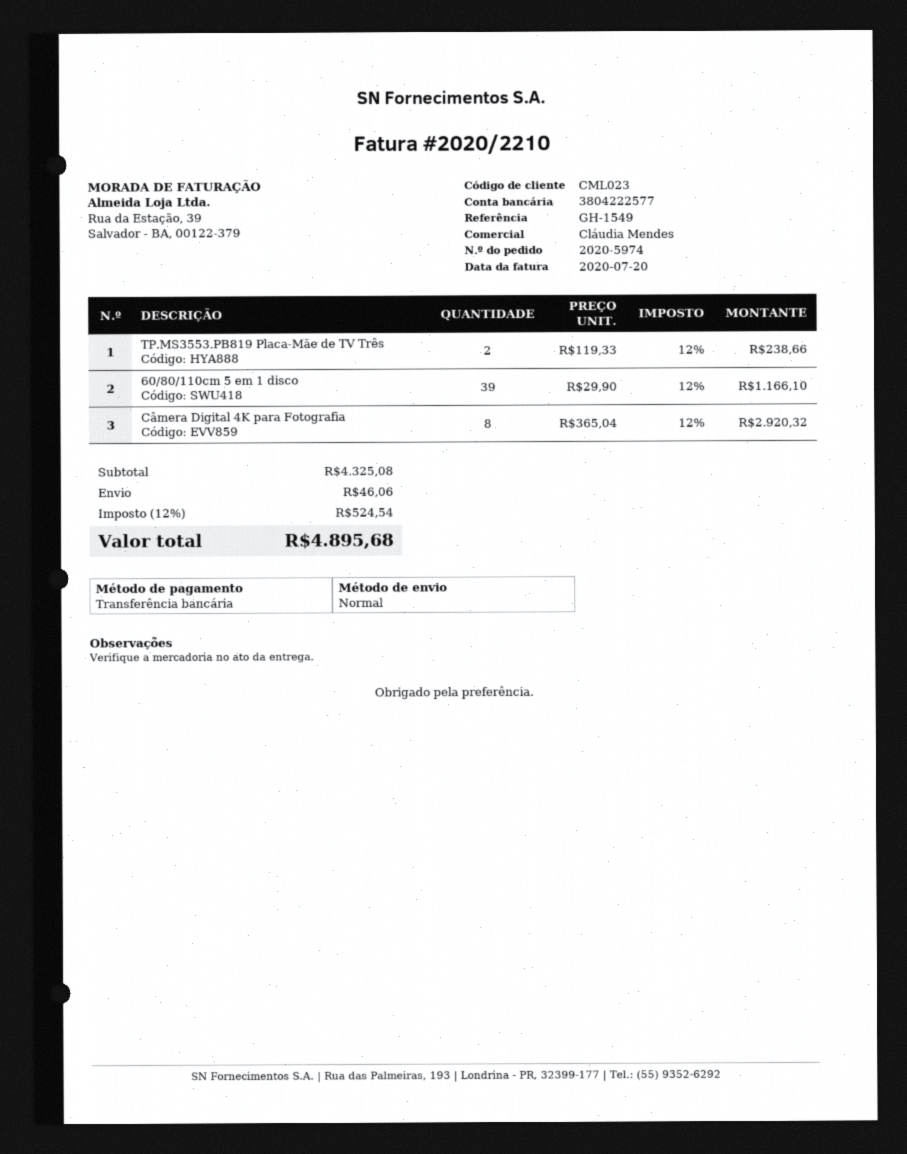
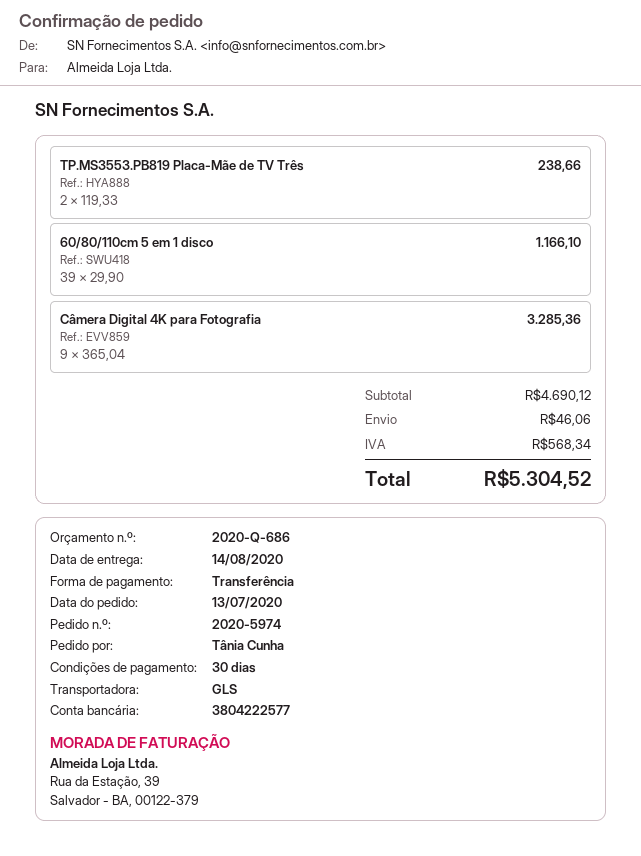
shipping method: standard -> GLS
Câmera Digital 4K para Fotografia: 8 x 365.04 = 2920.32 -> 9 x 365.04 = 3285.36
subtotal: 4325.08 -> 4690.12
tax: 524.54 -> 568.34
total: 4895.68 -> 5304.52

